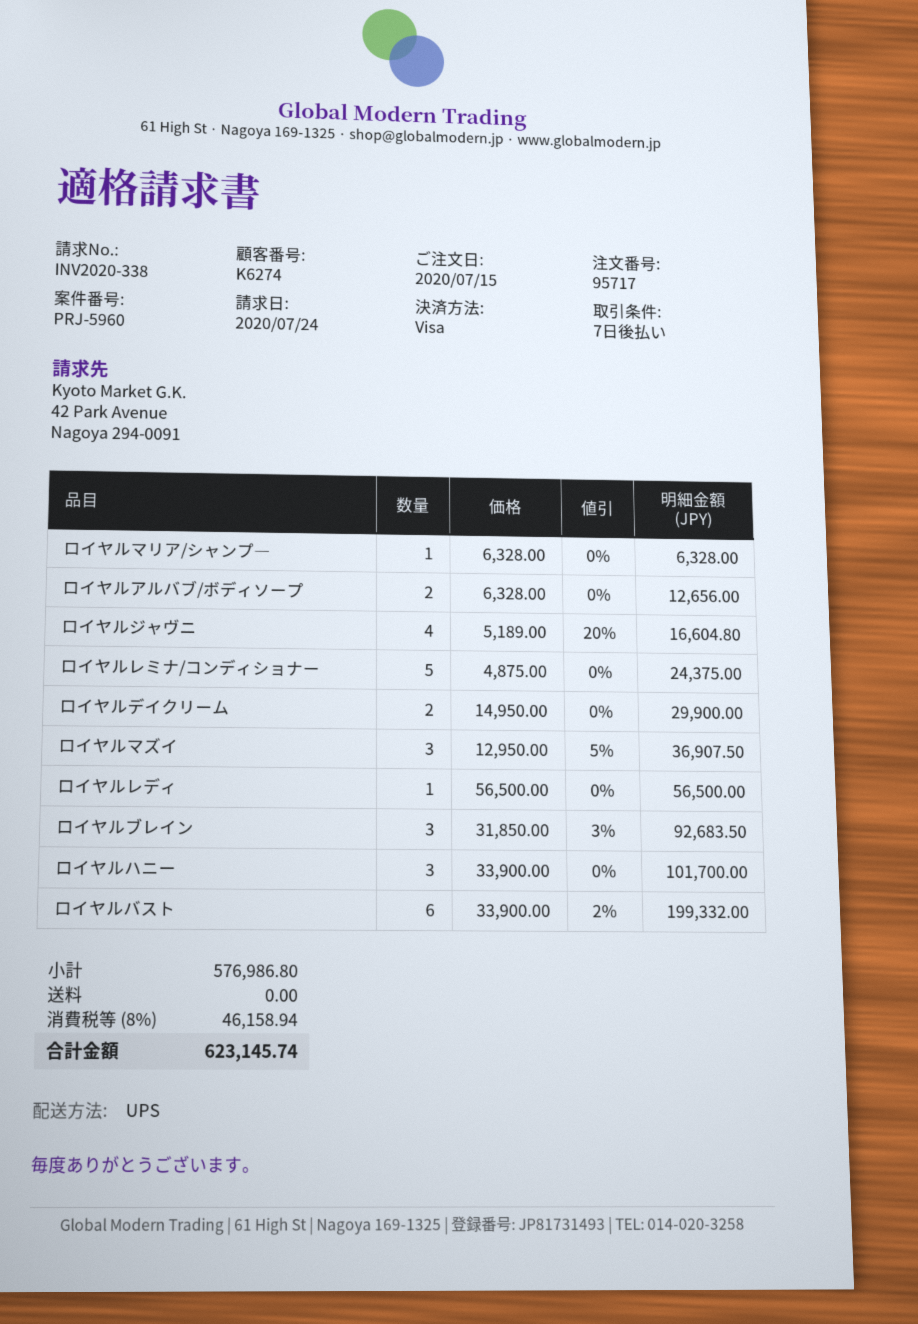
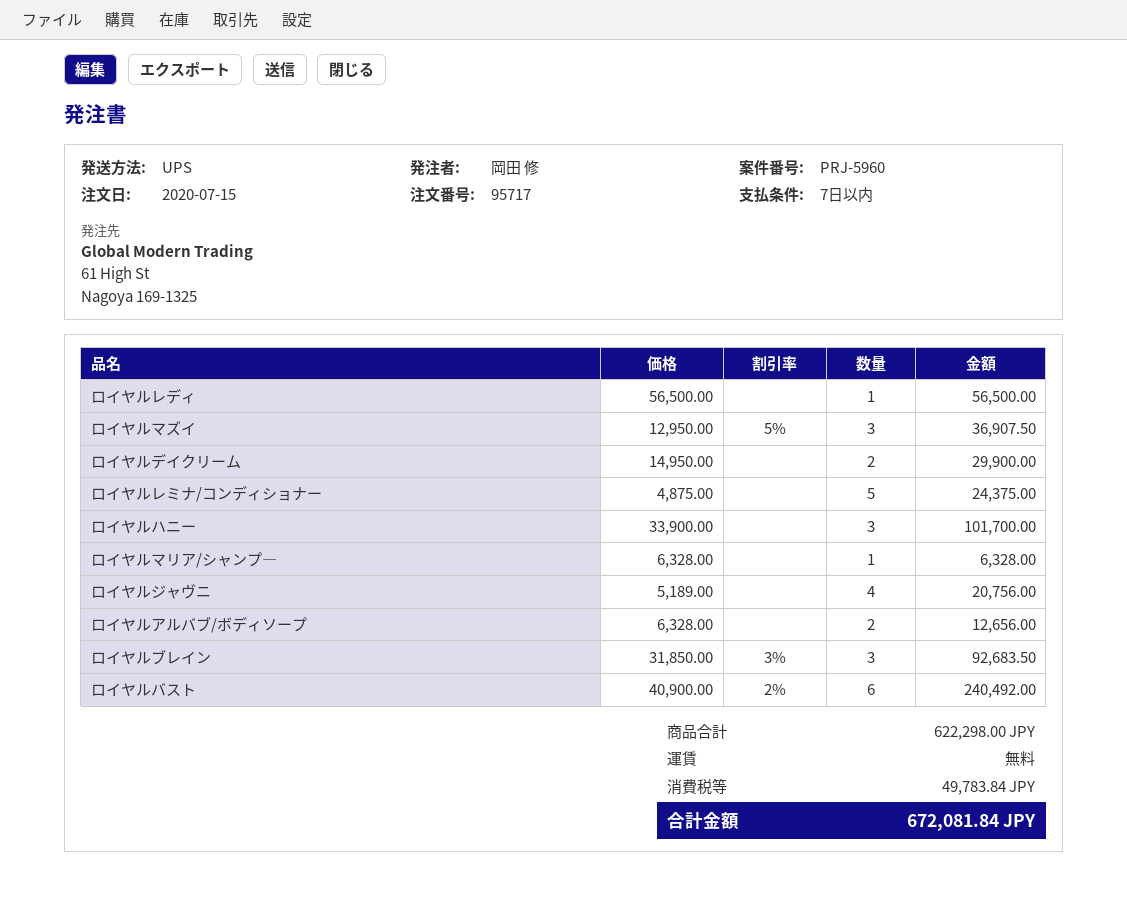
ロイヤルジャヴニ: 4 x 5189.00 - 20% = 16604.80 -> 4 x 5189.00 = 20756.00
ロイヤルバスト: 6 x 33900.00 - 2% = 199332.00 -> 6 x 40900.00 - 2% = 240492.00
subtotal: 576986.80 -> 622298.00
tax: 46158.94 -> 49783.84
total: 623145.74 -> 672081.84

